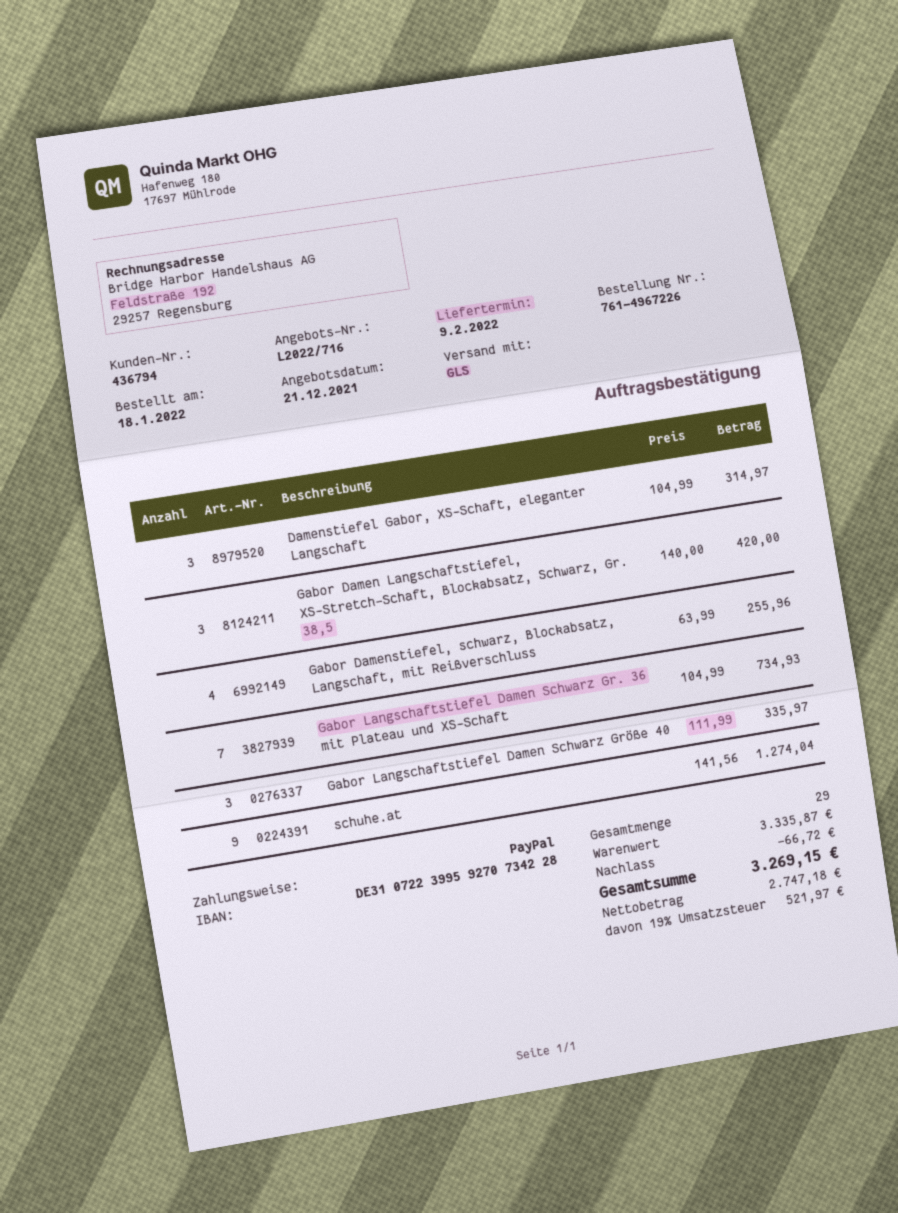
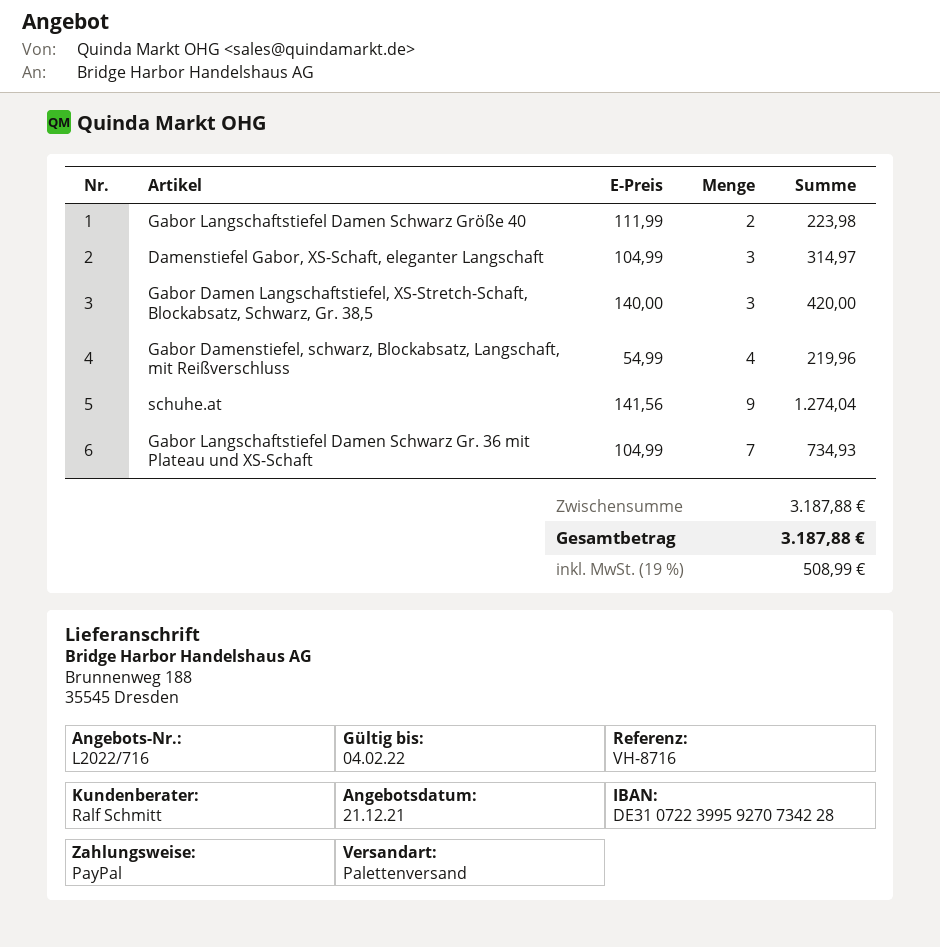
shipping method: GLS -> pallet freight
Gabor Damenstiefel, schwarz, Blockabsatz, Langschaft, mit Reißverschluss: 4 x 63.99 = 255.96 -> 4 x 54.99 = 219.96
Gabor Langschaftstiefel Damen Schwarz Größe 40: 3 x 111.99 = 335.97 -> 2 x 111.99 = 223.98
subtotal: 3335.87 -> 3187.88
discount: 66.72 -> none
tax: 19% = 521.97 -> 19% = 508.99
total: 3269.15 -> 3187.88

